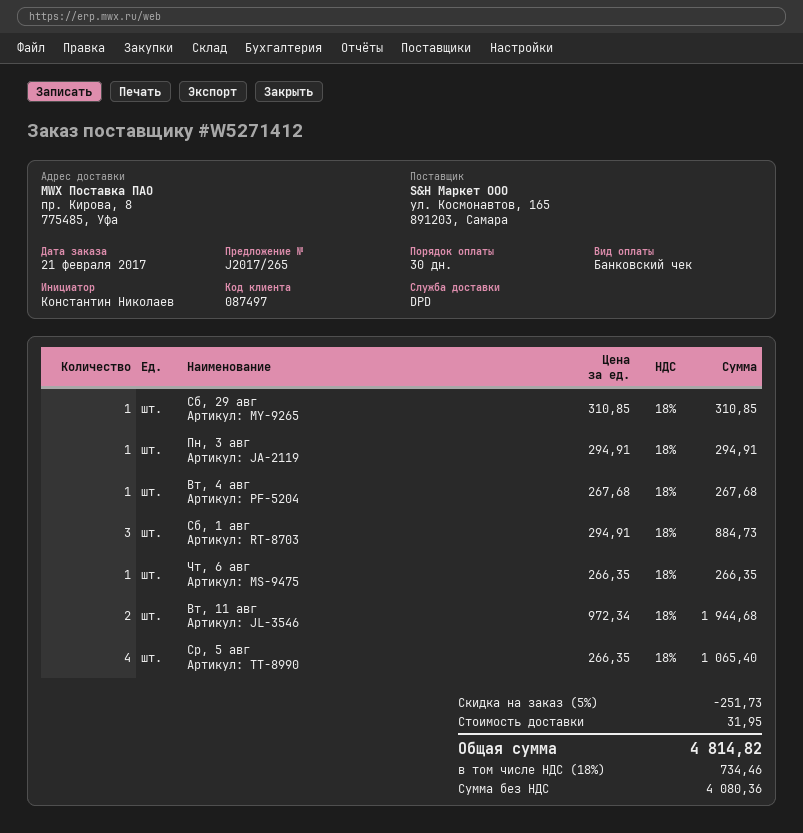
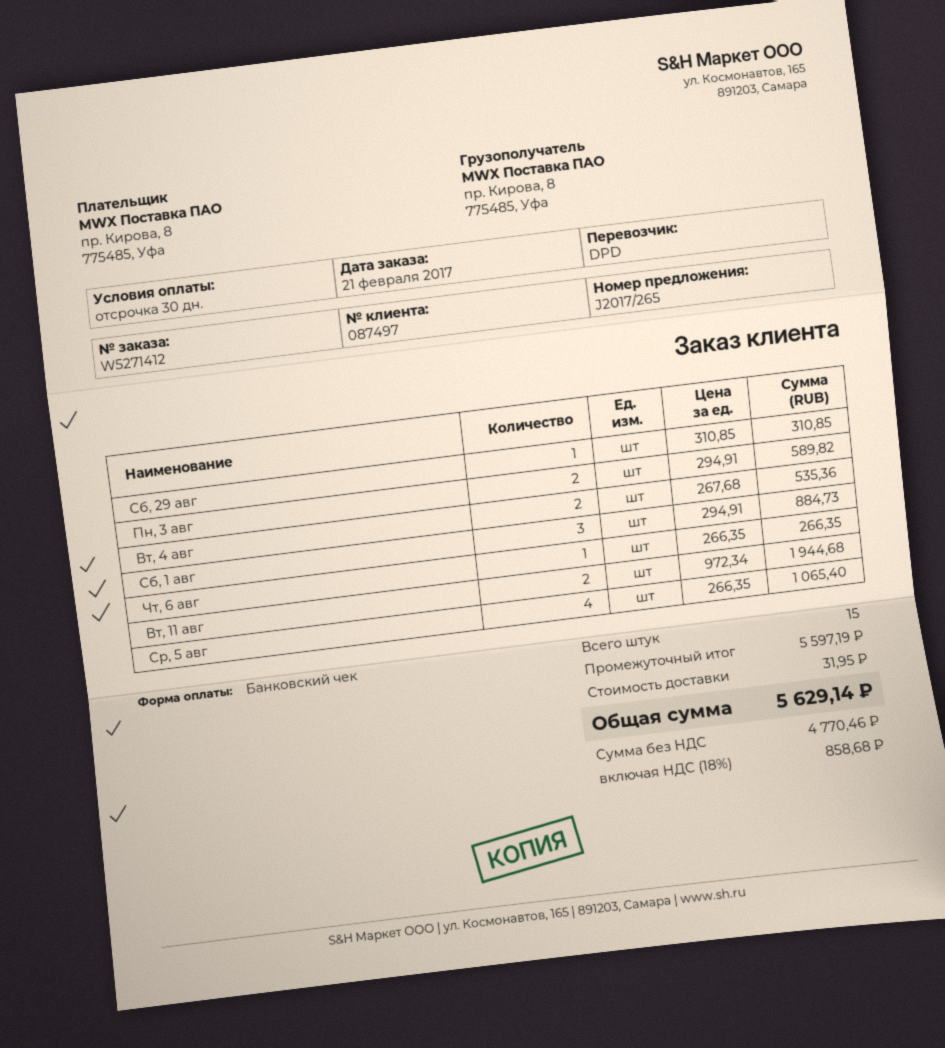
Пн, 3 авг: 1 x 294.91 = 294.91 -> 2 x 294.91 = 589.82
Вт, 4 авг: 1 x 267.68 = 267.68 -> 2 x 267.68 = 535.36
discount: 5% = 251.73 -> none
net: 4080.36 -> 4770.46
tax: 18% = 734.46 -> 18% = 858.68
total: 4814.82 -> 5629.14

